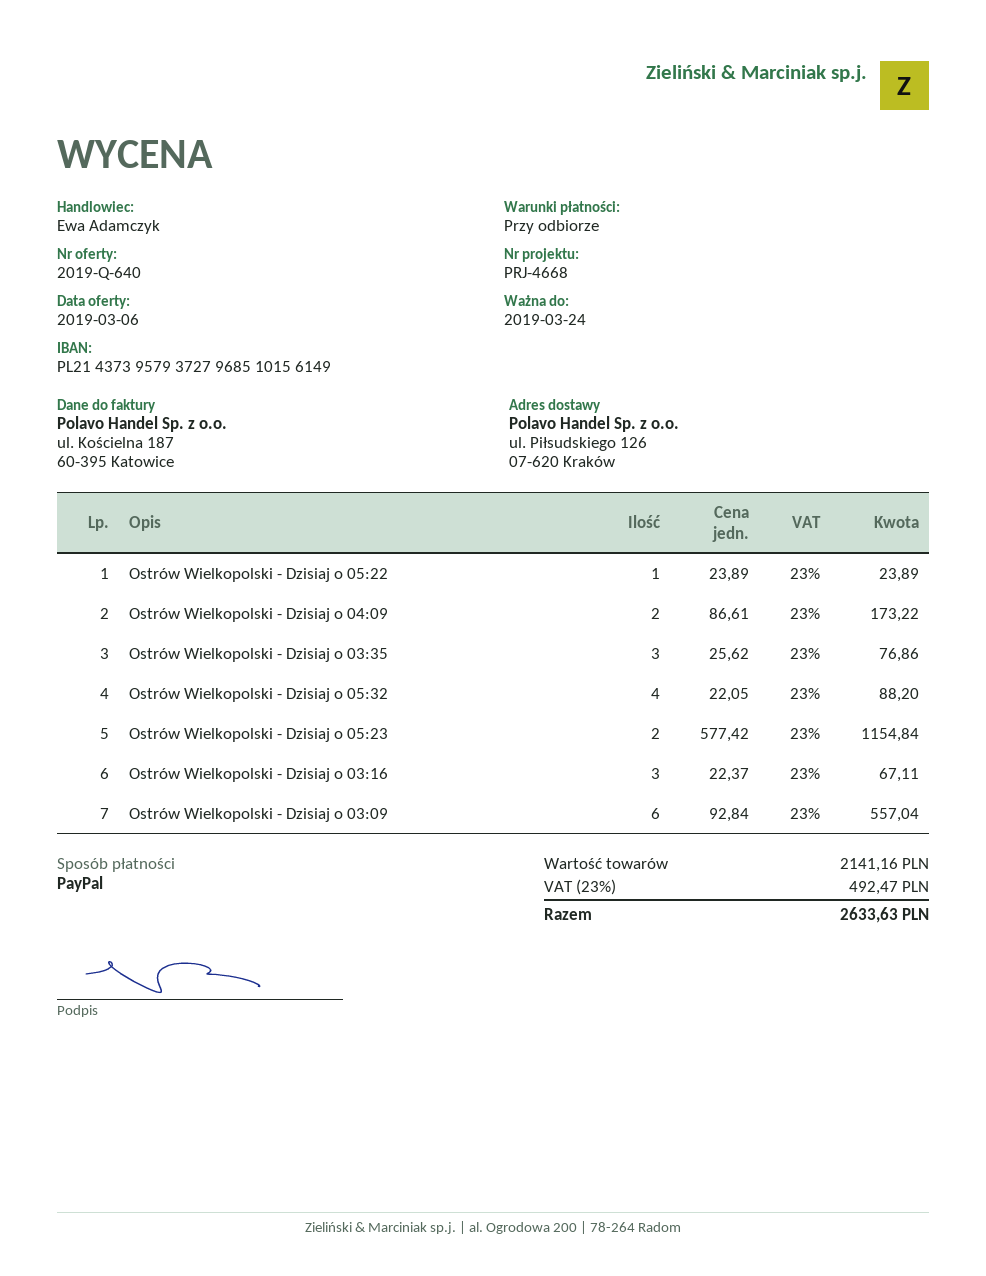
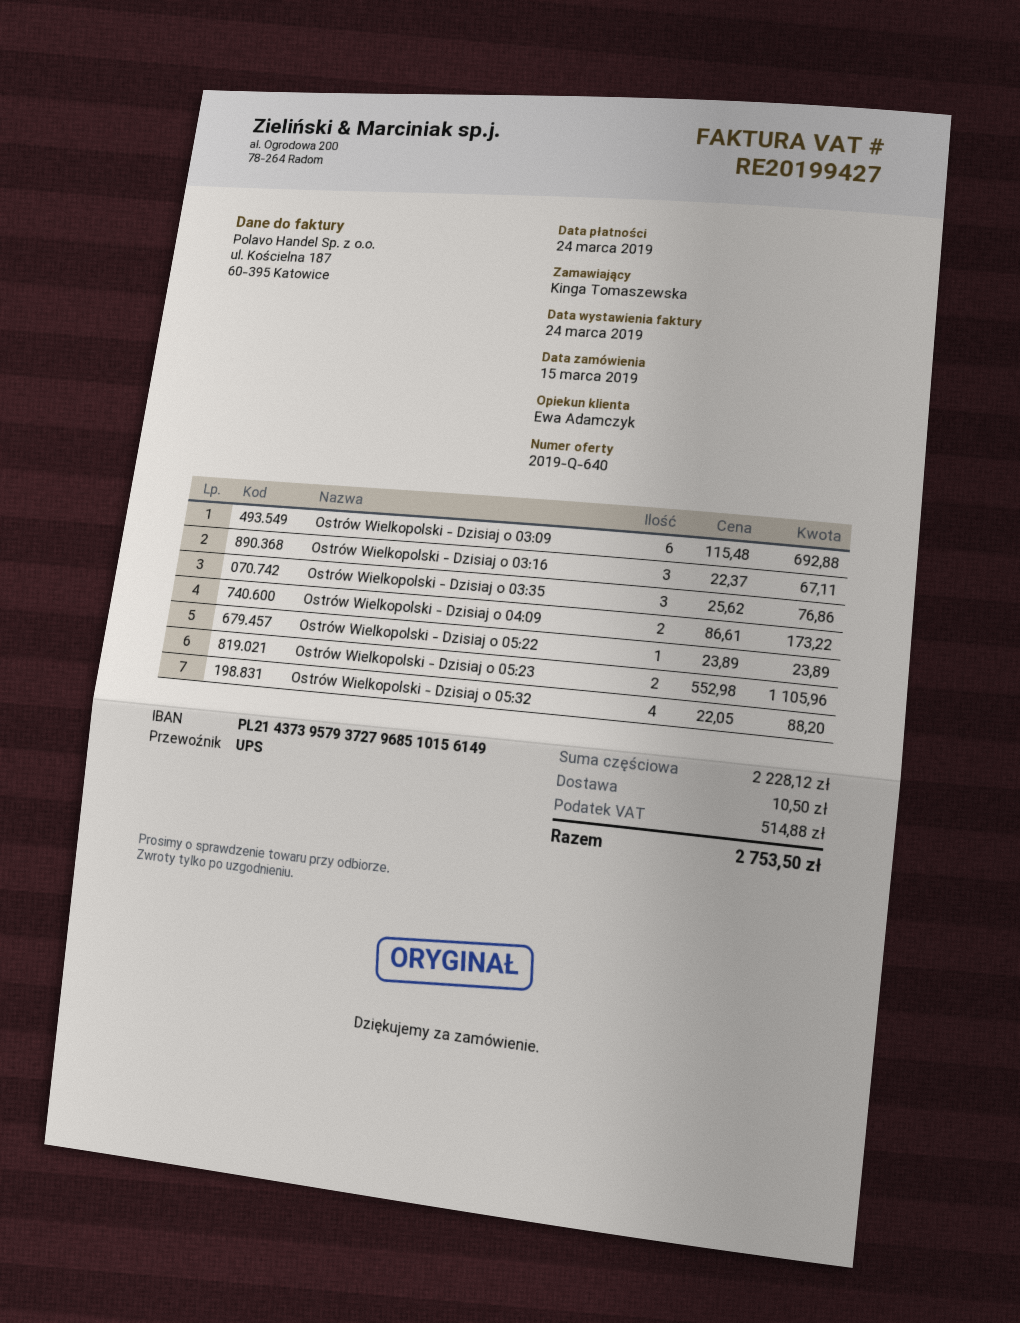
Ostrów Wielkopolski - Dzisiaj o 05:23: 2 x 577.42 = 1154.84 -> 2 x 552.98 = 1105.96
Ostrów Wielkopolski - Dzisiaj o 03:09: 6 x 92.84 = 557.04 -> 6 x 115.48 = 692.88
subtotal: 2141.16 -> 2228.12
shipping: none -> 10.50
tax: 492.47 -> 514.88
total: 2633.63 -> 2753.50

